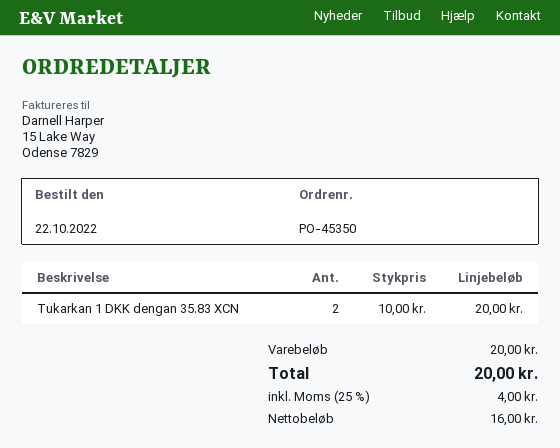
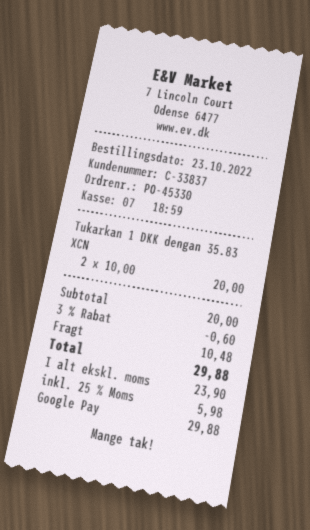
order number: PO-45350 -> PO-45330
order date: 2022-10-22 -> 2022-10-23
discount: none -> 3% = 0.60
shipping: none -> 10.48
net: 16.00 -> 23.90
tax: 25% = 4.00 -> 25% = 5.98
total: 20.00 -> 29.88

